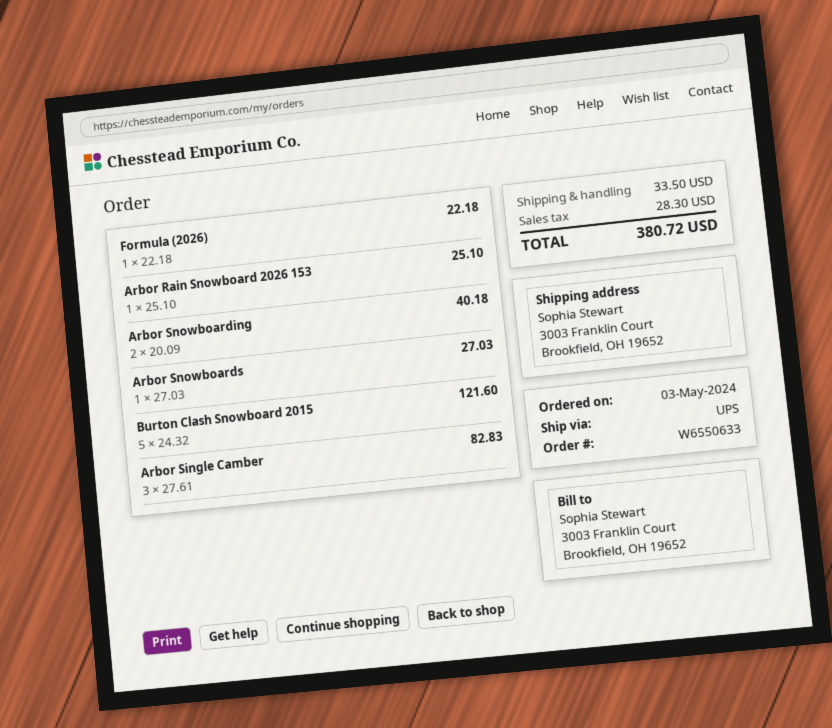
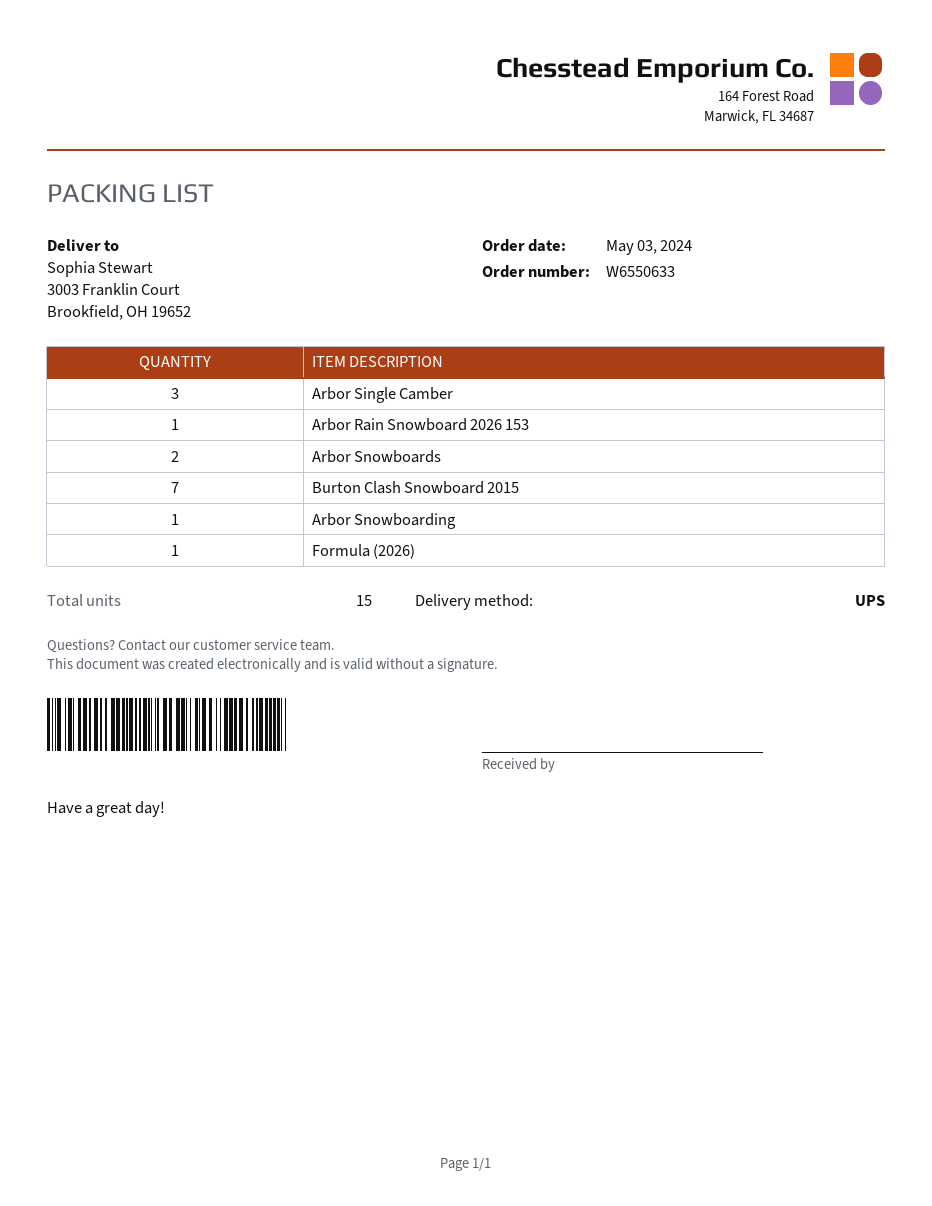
Arbor Snowboarding: 2 -> 1
Arbor Snowboards: 1 -> 2
Burton Clash Snowboard 2015: 5 -> 7

